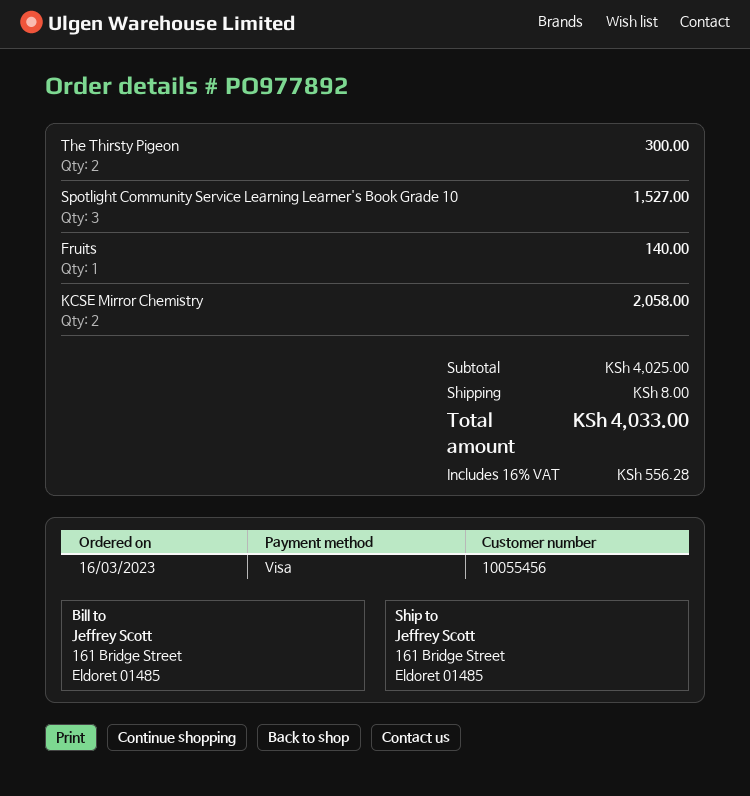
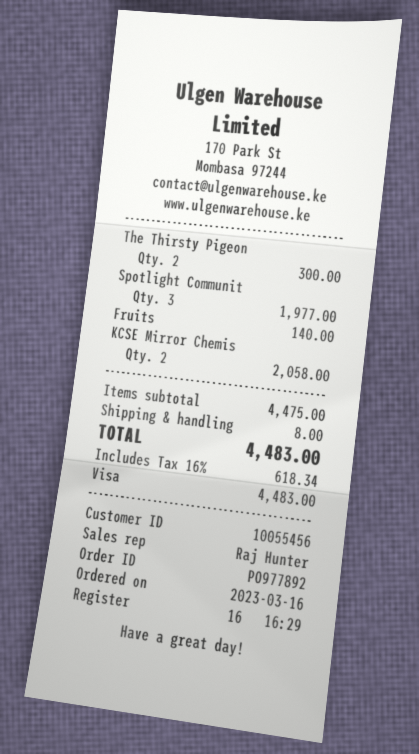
Spotlight Community Service Learning Learner's Book Grade 10: 3 for 1527.00 -> 3 for 1977.00
subtotal: 4025.00 -> 4475.00
tax: 16% = 556.28 -> 16% = 618.34
total: 4033.00 -> 4483.00

